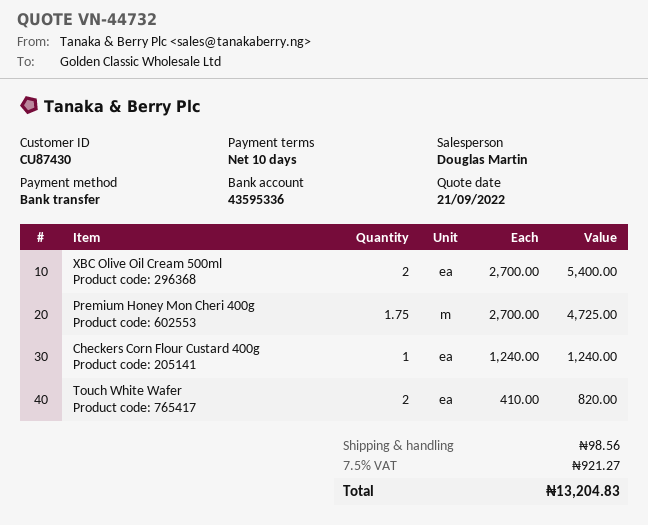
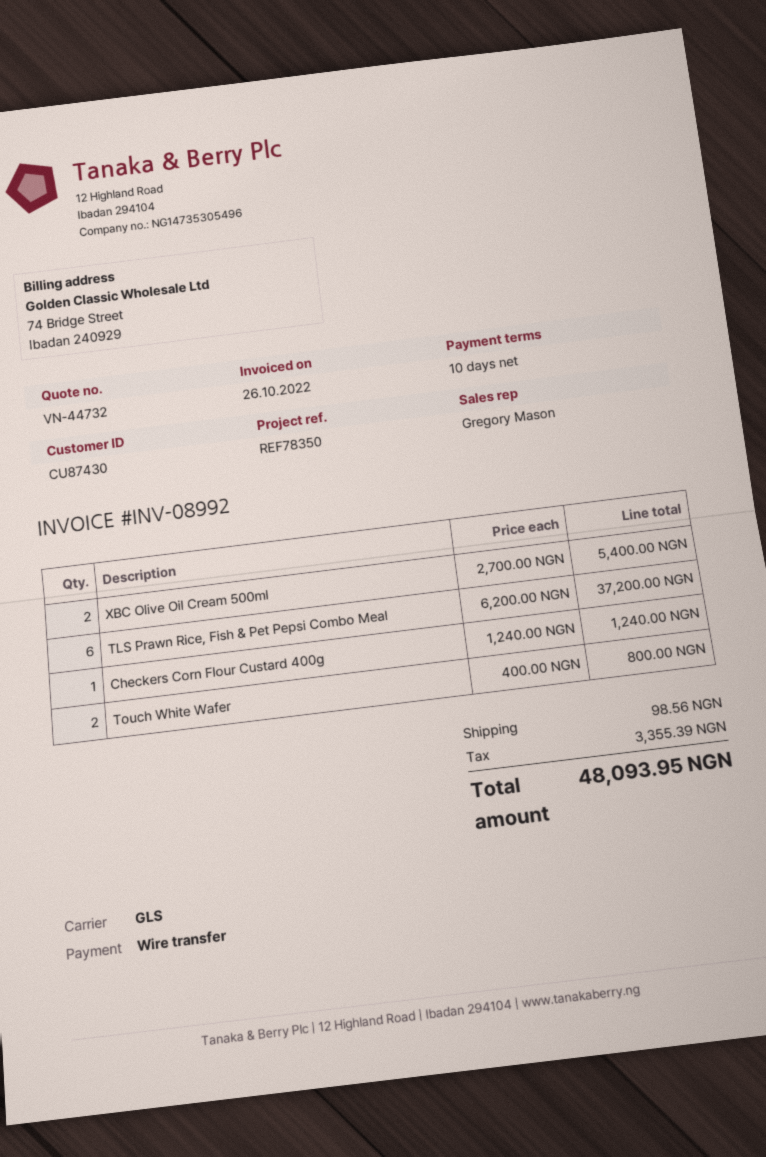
sales rep: Douglas Martin -> Gregory Mason
Premium Honey Mon Cheri 400g: 1.75 x 2700.00 = 4725.00 -> none
Touch White Wafer: 2 x 410.00 = 820.00 -> 2 x 400.00 = 800.00
TLS Prawn Rice, Fish & Pet Pepsi Combo Meal: none -> 6 x 6200.00 = 37200.00
tax: 921.27 -> 3355.39
total: 13204.83 -> 48093.95

